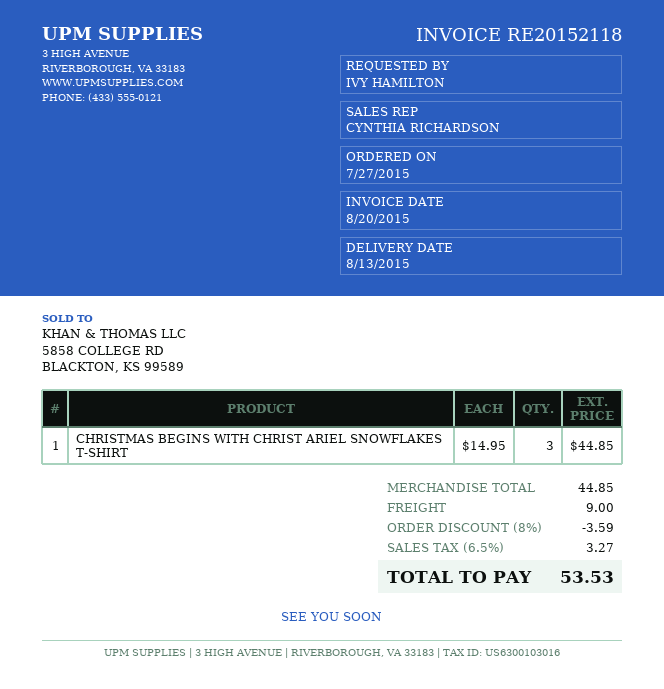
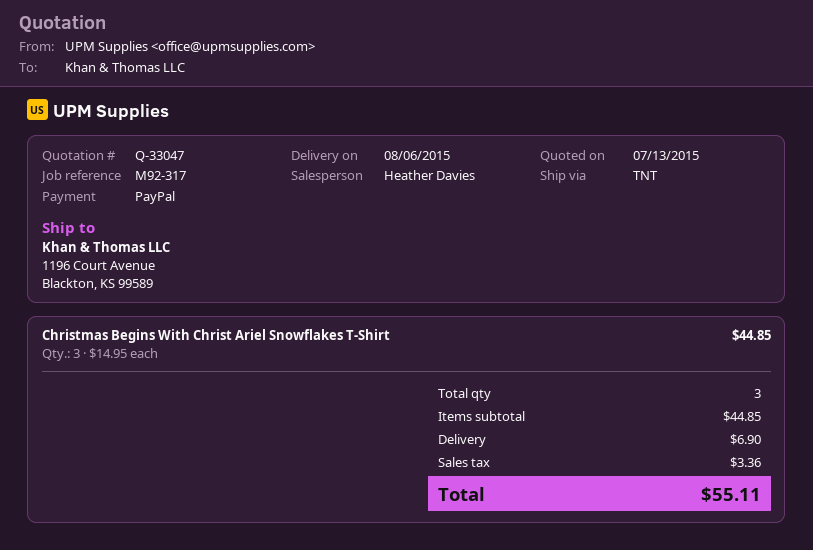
delivery date: 2015-08-13 -> 2015-08-06
sales rep: CYNTHIA RICHARDSON -> Heather Davies
discount: 8% = 3.59 -> none
shipping: 9.00 -> 6.90
tax: 3.27 -> 3.36
total: 53.53 -> 55.11

